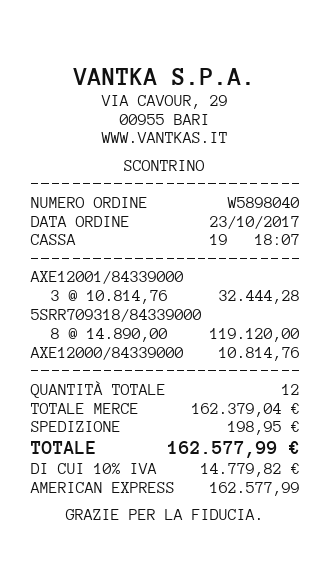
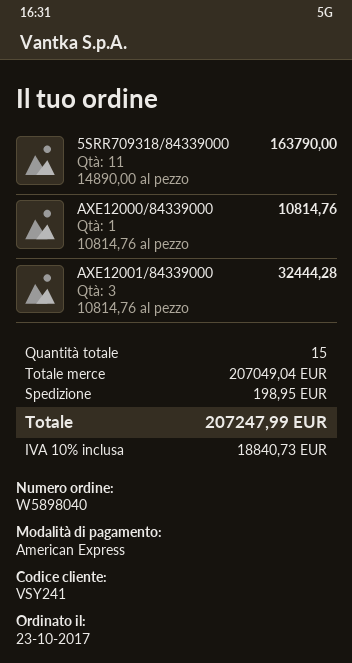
5SRR709318/84339000: 8 x 14890.00 = 119120.00 -> 11 x 14890.00 = 163790.00
total quantity: 12 -> 15
subtotal: 162379.04 -> 207049.04
tax: 10% = 14779.82 -> 10% = 18840.73
total: 162577.99 -> 207247.99

